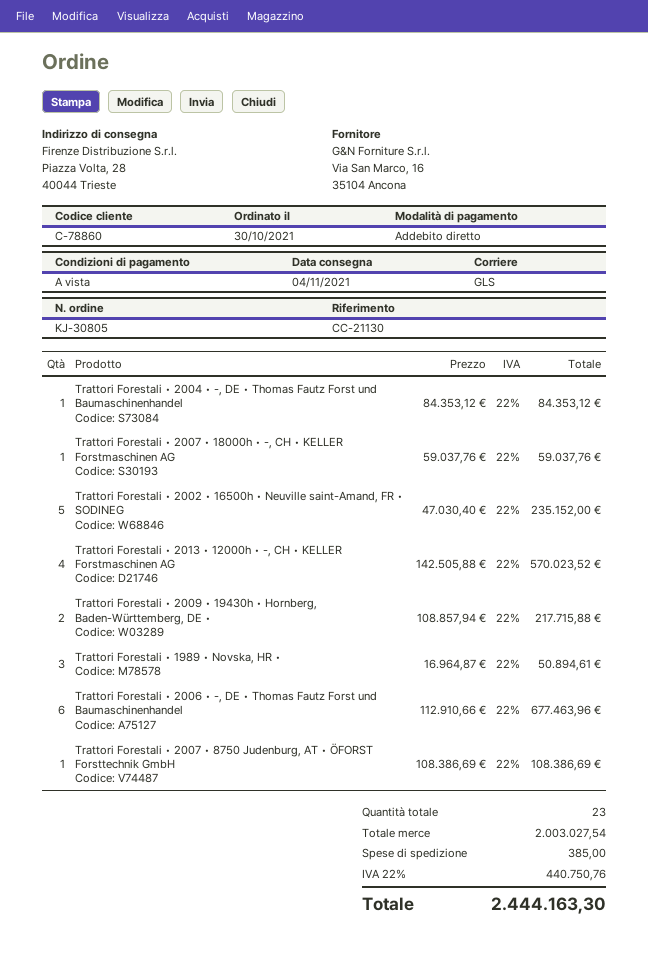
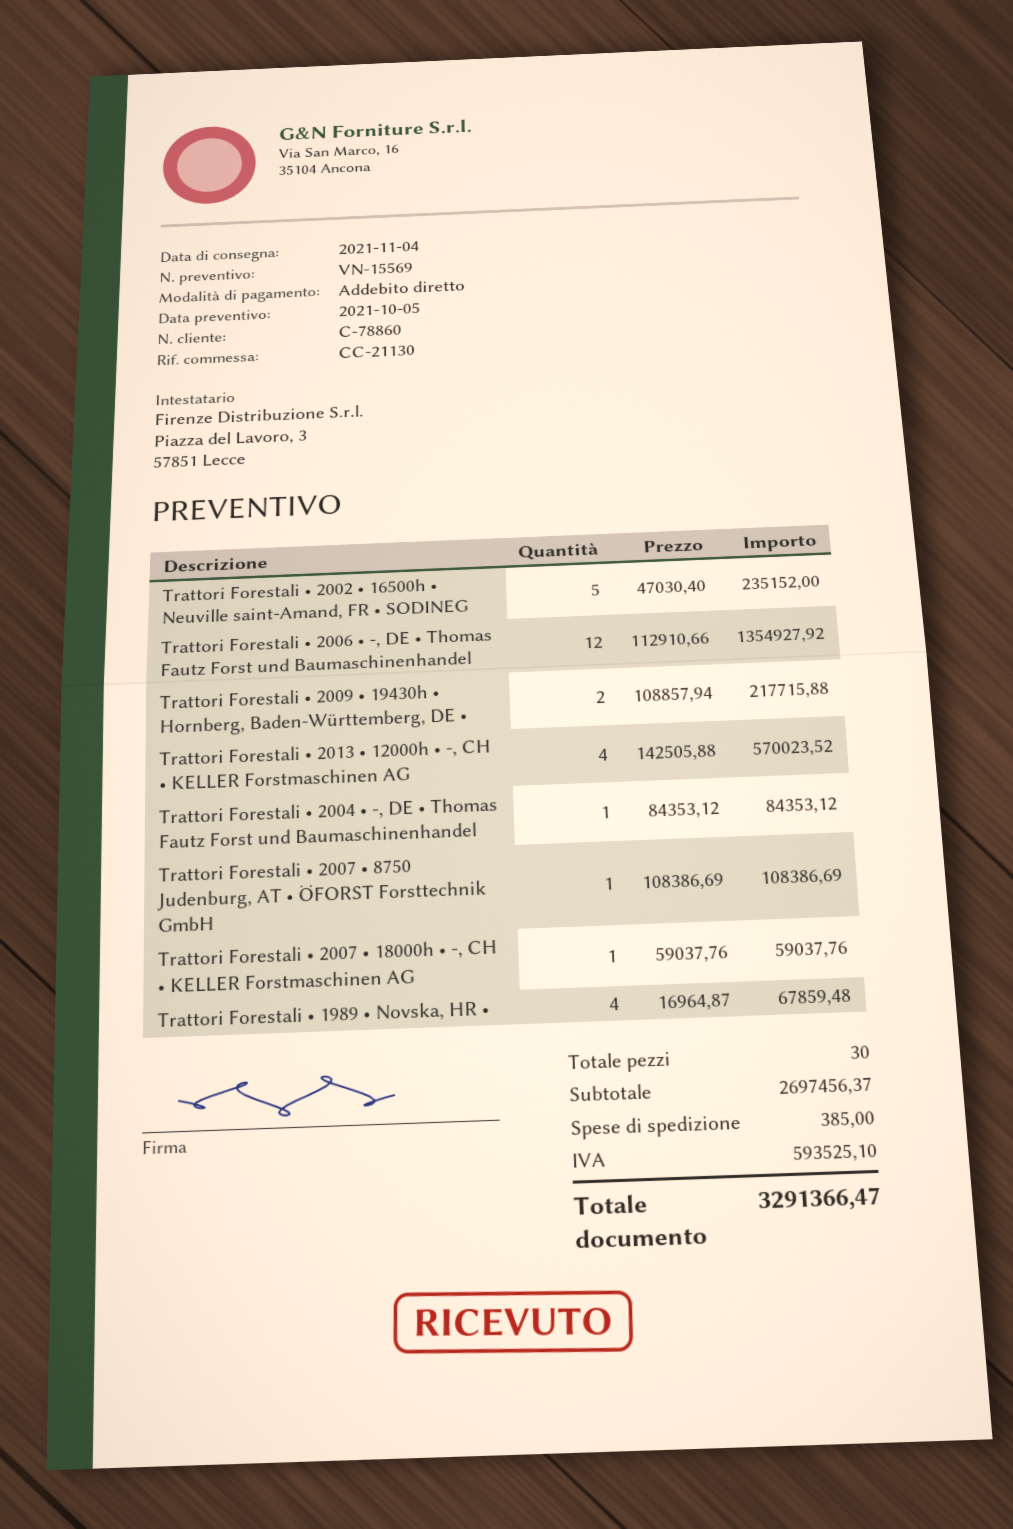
Trattori Forestali • 1989 • Novska, HR •: 3 x 16964.87 = 50894.61 -> 4 x 16964.87 = 67859.48
Trattori Forestali • 2006 • -, DE • Thomas Fautz Forst und Baumaschinenhandel: 6 x 112910.66 = 677463.96 -> 12 x 112910.66 = 1354927.92
total quantity: 23 -> 30
subtotal: 2003027.54 -> 2697456.37
tax: 440750.76 -> 593525.10
total: 2444163.30 -> 3291366.47

